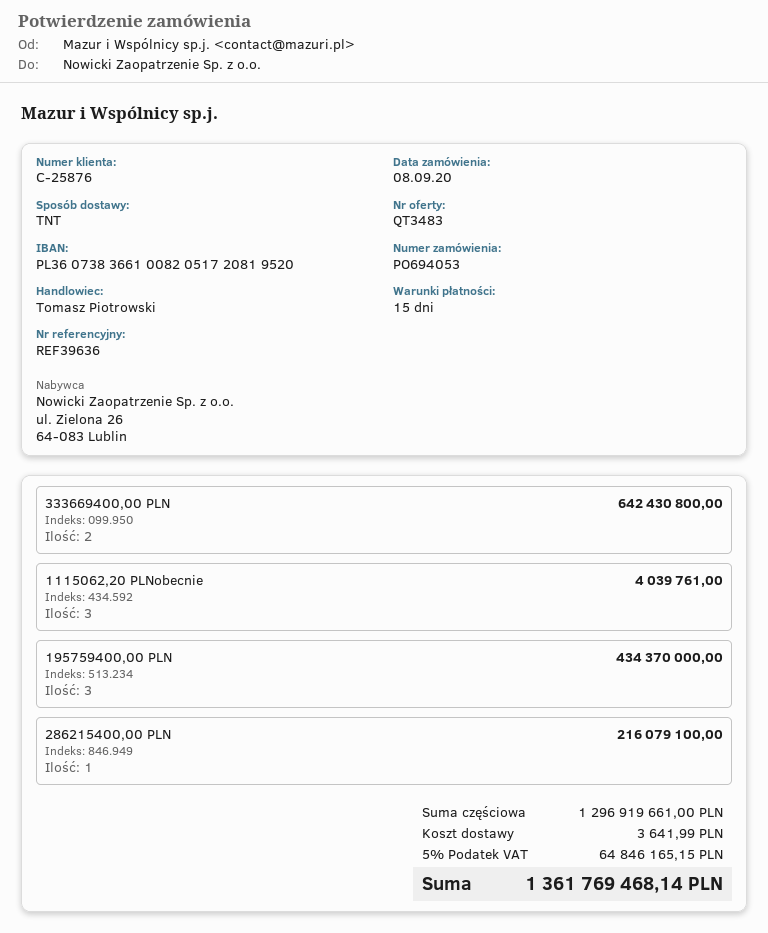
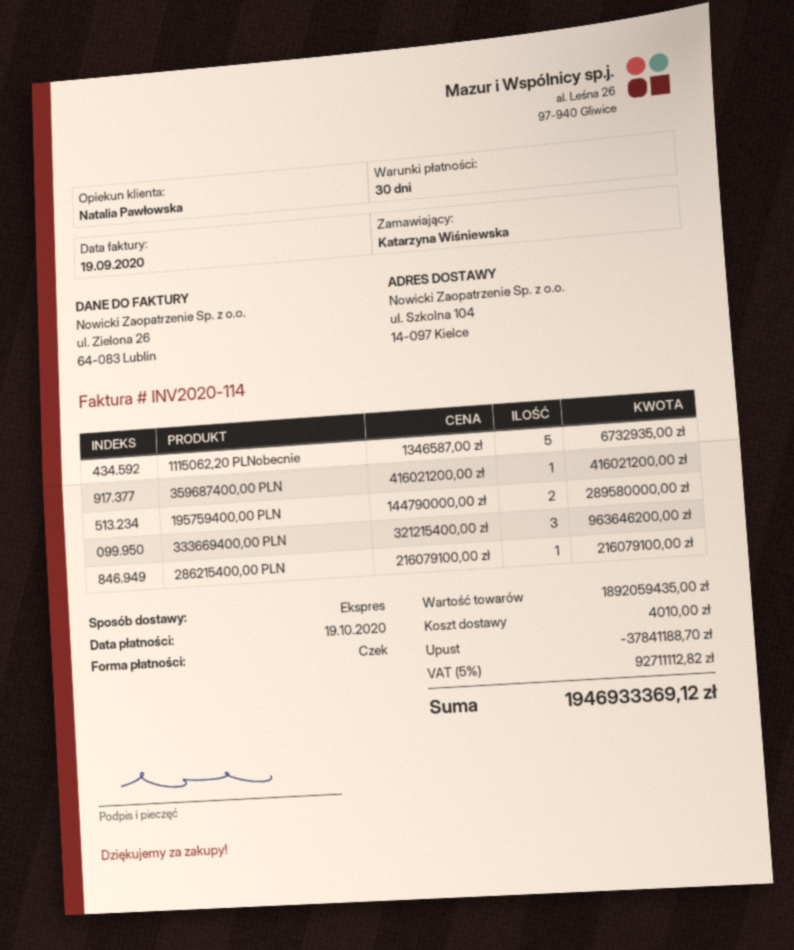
payment terms: 15 days -> 30 days
sales rep: Tomasz Piotrowski -> Natalia Pawłowska
shipping method: TNT -> express
333669400,00 PLN: 2 for 642430800.00 -> 3 for 963646200.00
1115062,20 PLNobecnie: 3 for 4039761.00 -> 5 for 6732935.00
195759400,00 PLN: 3 for 434370000.00 -> 2 for 289580000.00
359687400,00 PLN: none -> 1 for 416021200.00
subtotal: 1296919661.00 -> 1892059435.00
discount: none -> 37841188.70
shipping: 3641.99 -> 4010.00
tax: 5% = 64846165.15 -> 5% = 92711112.82
total: 1361769468.14 -> 1946933369.12

